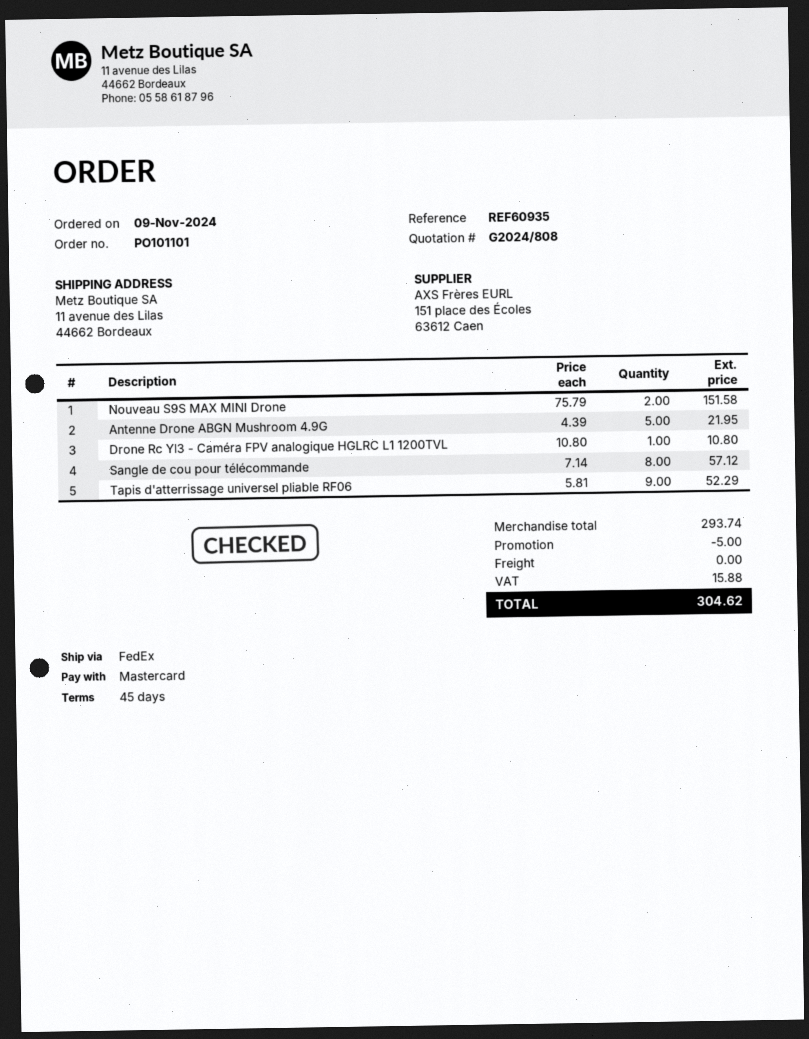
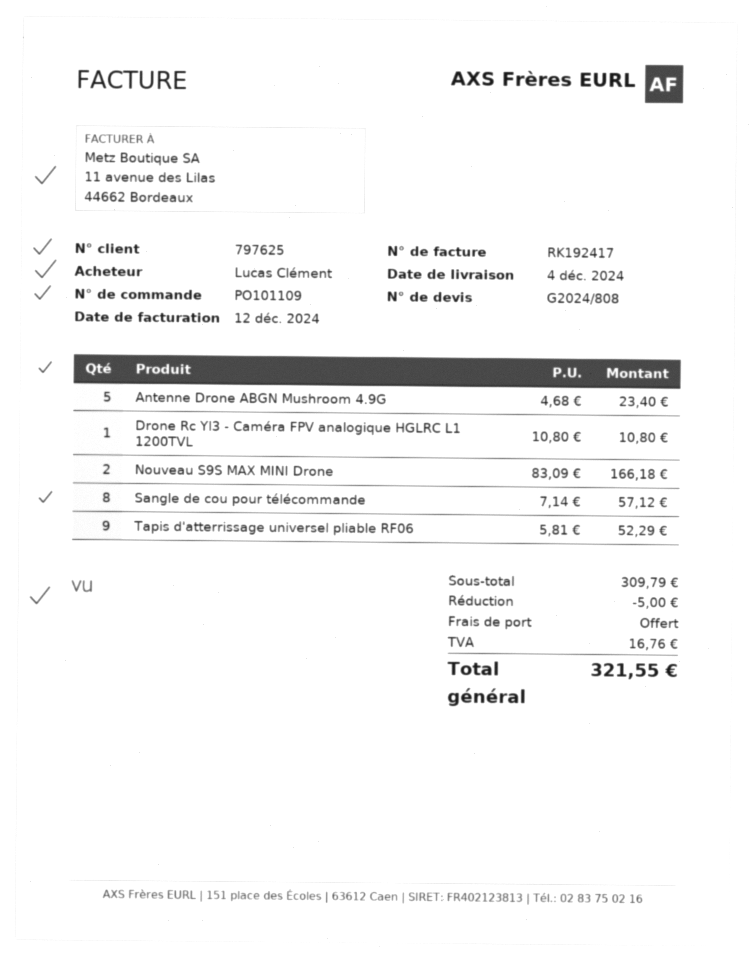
order number: PO101101 -> PO101109
Nouveau S9S MAX MINI Drone: 2 x 75.79 = 151.58 -> 2 x 83.09 = 166.18
Antenne Drone ABGN Mushroom 4.9G: 5 x 4.39 = 21.95 -> 5 x 4.68 = 23.40
subtotal: 293.74 -> 309.79
tax: 15.88 -> 16.76
total: 304.62 -> 321.55

